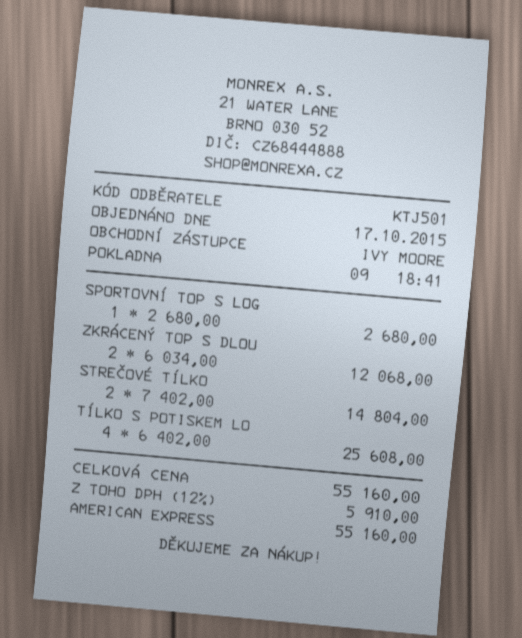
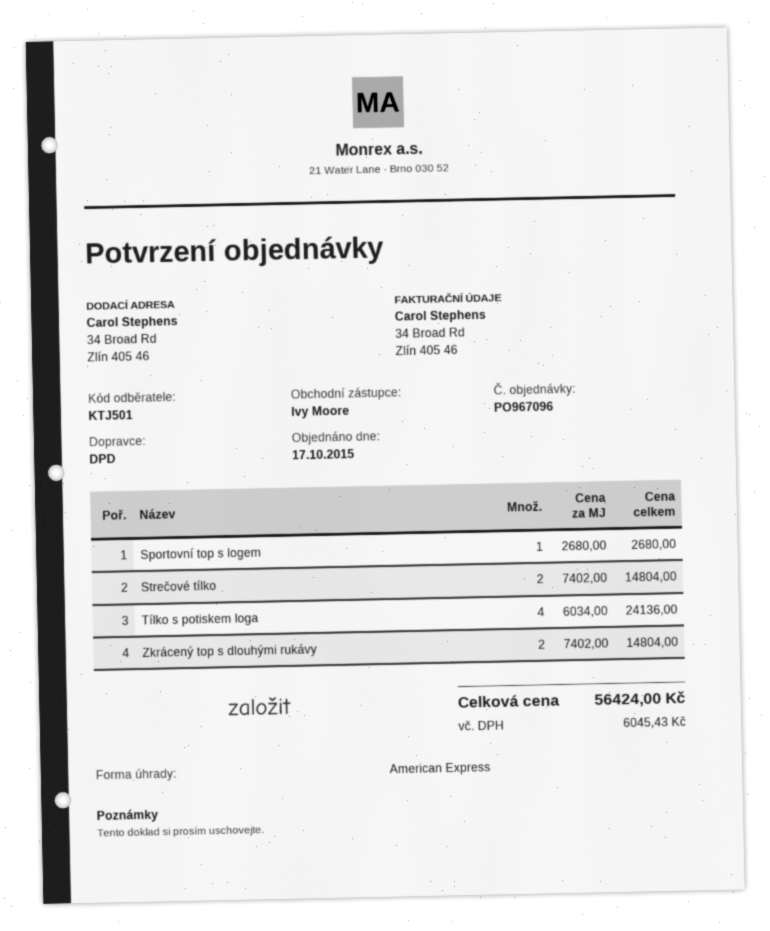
ZKRÁCENÝ TOP S DLOU: 2 x 6034.00 = 12068.00 -> 2 x 7402.00 = 14804.00
TÍLKO S POTISKEM LO: 4 x 6402.00 = 25608.00 -> 4 x 6034.00 = 24136.00
tax: 5910.00 -> 6045.43
total: 55160.00 -> 56424.00

